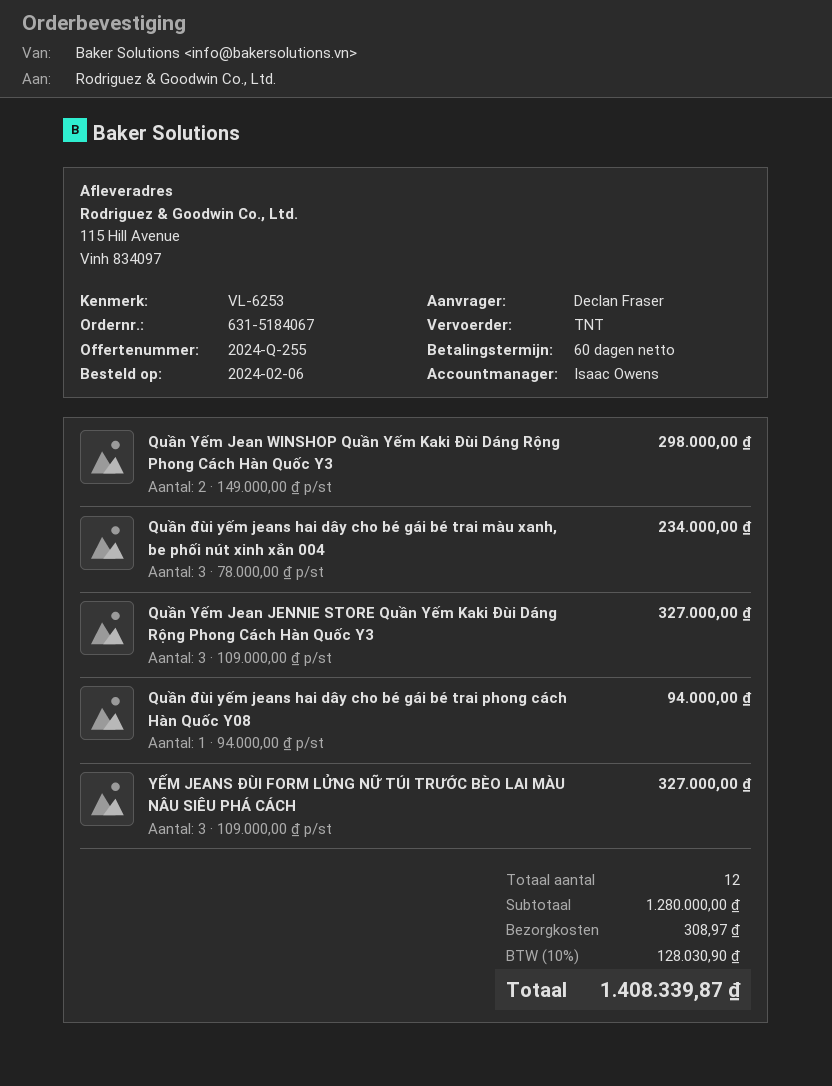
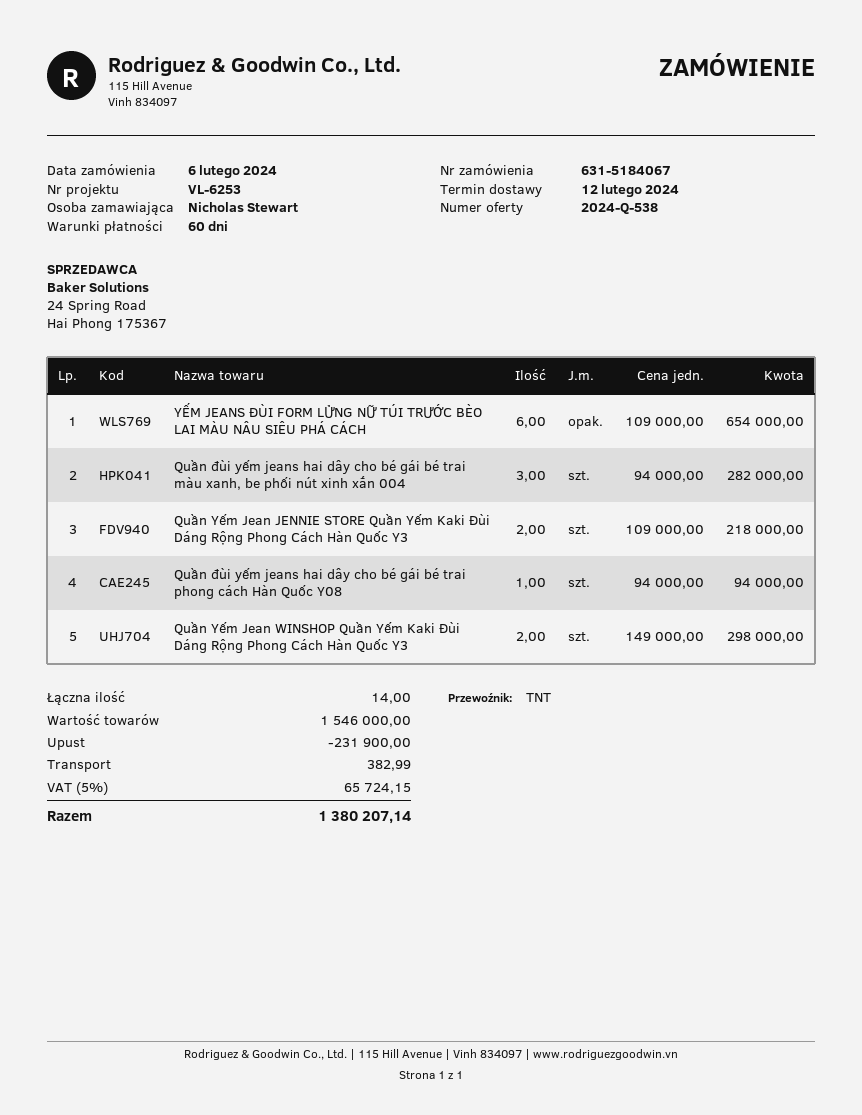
quote number: 2024-Q-255 -> 2024-Q-538
ordered by: Declan Fraser -> Nicholas Stewart
Quần đùi yếm jeans hai dây cho bé gái bé trai màu xanh, be phối nút xinh xắn 004: 3 x 78000.00 = 234000.00 -> 3 x 94000.00 = 282000.00
Quần Yếm Jean JENNIE STORE Quần Yếm Kaki Đùi Dáng Rộng Phong Cách Hàn Quốc Y3: 3 x 109000.00 = 327000.00 -> 2 x 109000.00 = 218000.00
YẾM JEANS ĐÙI FORM LỬNG NỮ TÚI TRƯỚC BÈO LAI MÀU NÂU SIÊU PHÁ CÁCH: 3 x 109000.00 = 327000.00 -> 6 x 109000.00 = 654000.00
total quantity: 12 -> 14
subtotal: 1280000.00 -> 1546000.00
discount: none -> 231900.00
shipping: 308.97 -> 382.99
tax: 10% = 128030.90 -> 5% = 65724.15
total: 1408339.87 -> 1380207.14

